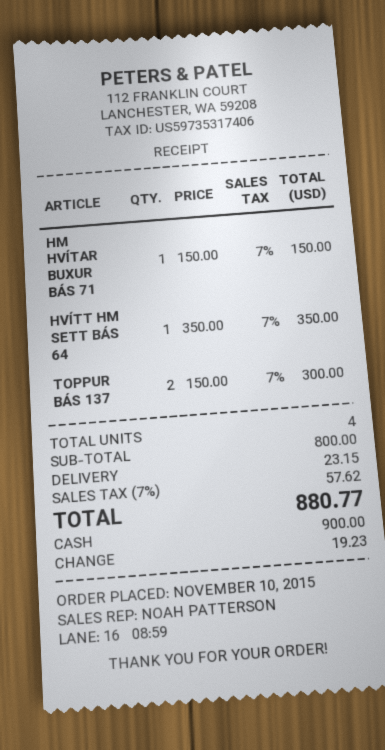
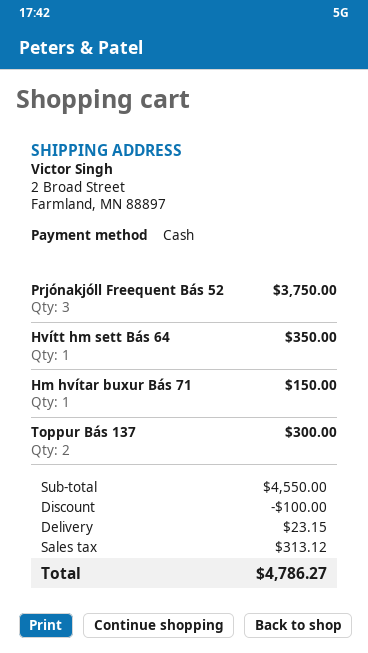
Prjónakjóll Freequent Bás 52: none -> 3 for 3750.00
subtotal: 800.00 -> 4550.00
discount: none -> 100.00
tax: 57.62 -> 313.12
total: 880.77 -> 4786.27

